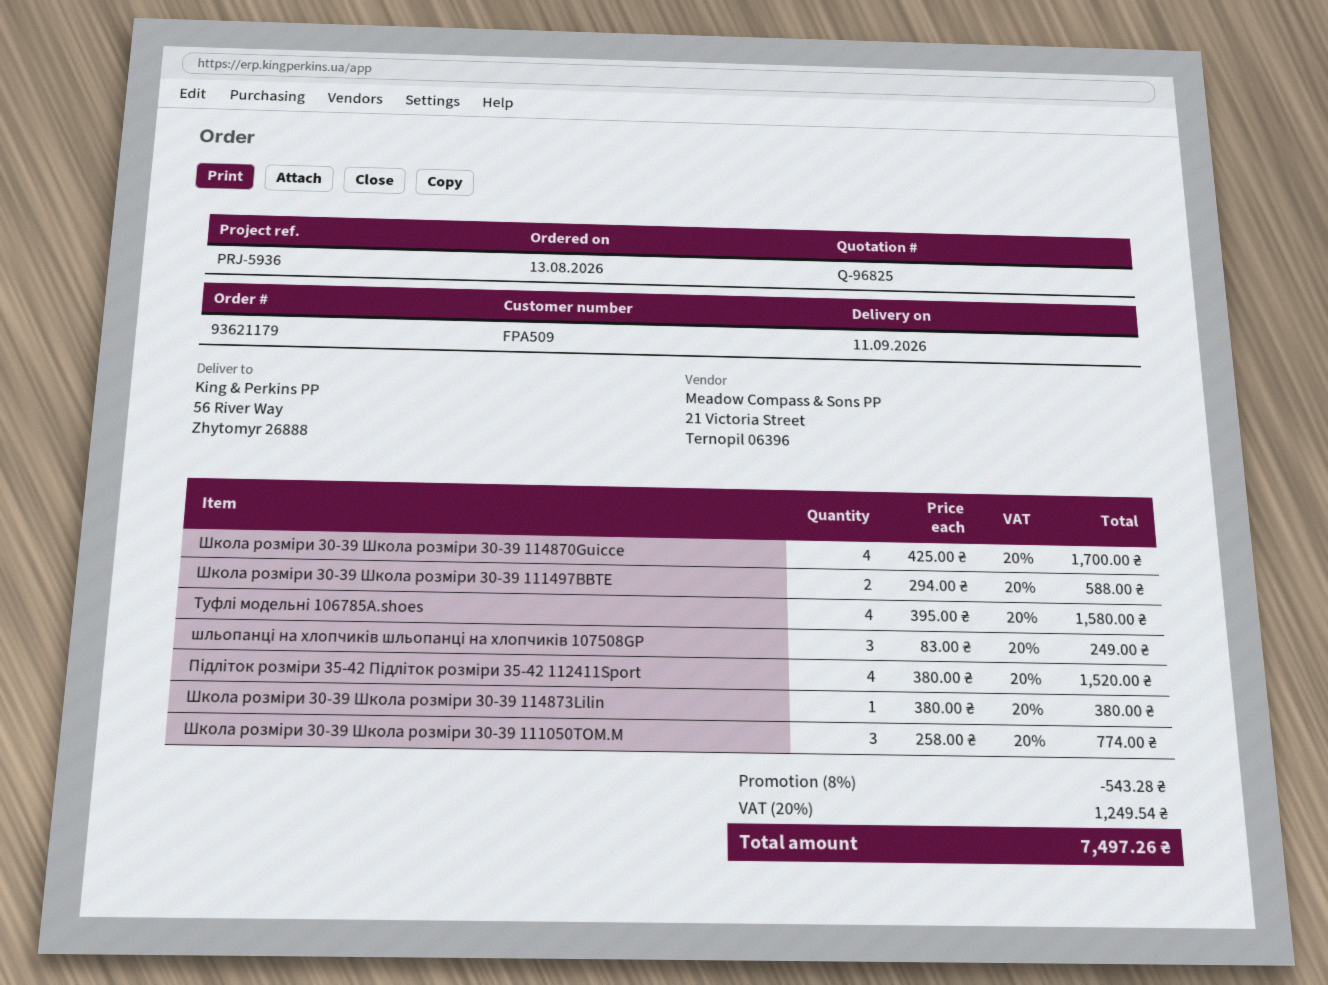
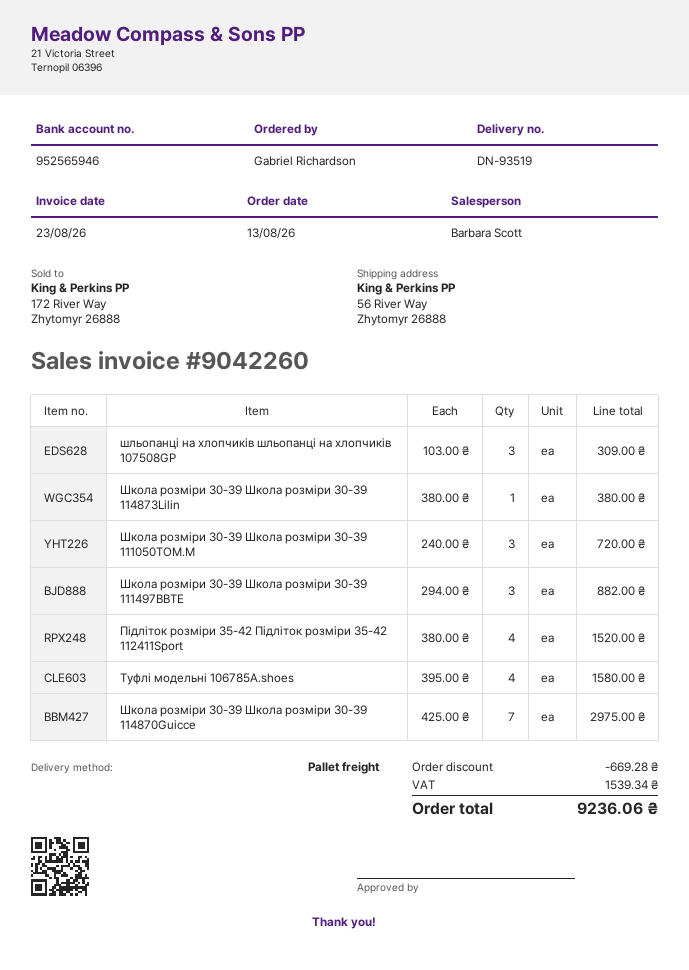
Школа розміри 30-39 Школа розміри 30-39 114870Guicce: 4 x 425.00 = 1700.00 -> 7 x 425.00 = 2975.00
Школа розміри 30-39 Школа розміри 30-39 111497ВВТЕ: 2 x 294.00 = 588.00 -> 3 x 294.00 = 882.00
шльопанці на хлопчиків шльопанці на хлопчиків 107508GP: 3 x 83.00 = 249.00 -> 3 x 103.00 = 309.00
Школа розміри 30-39 Школа розміри 30-39 111050ТОМ.М: 3 x 258.00 = 774.00 -> 3 x 240.00 = 720.00
discount: 543.28 -> 669.28
tax: 1249.54 -> 1539.34
total: 7497.26 -> 9236.06

